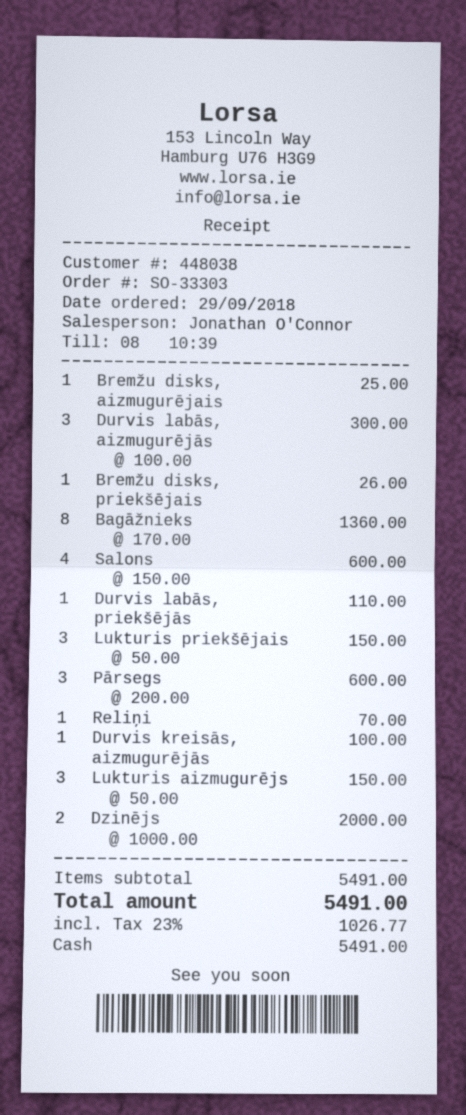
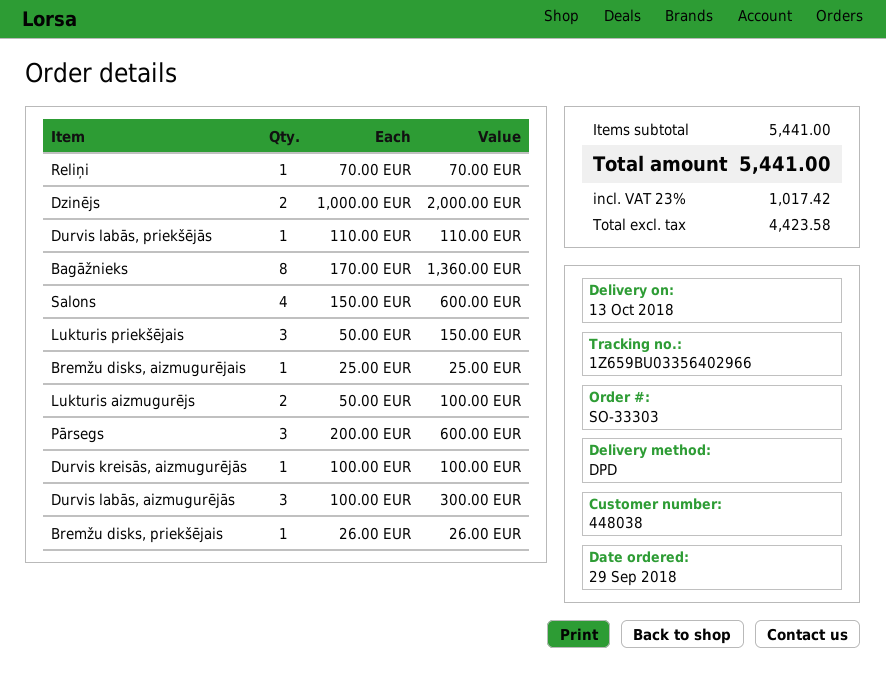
Lukturis aizmugurējs: 3 x 50.00 = 150.00 -> 2 x 50.00 = 100.00
subtotal: 5491.00 -> 5441.00
tax: 23% = 1026.77 -> 23% = 1017.42
total: 5491.00 -> 5441.00

